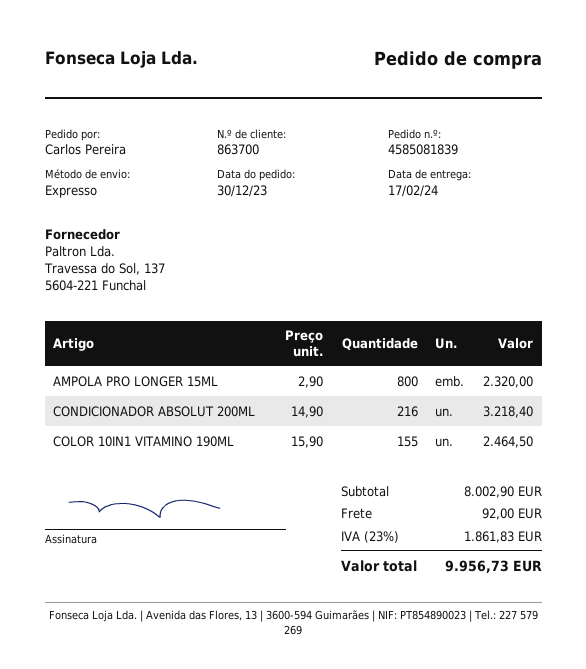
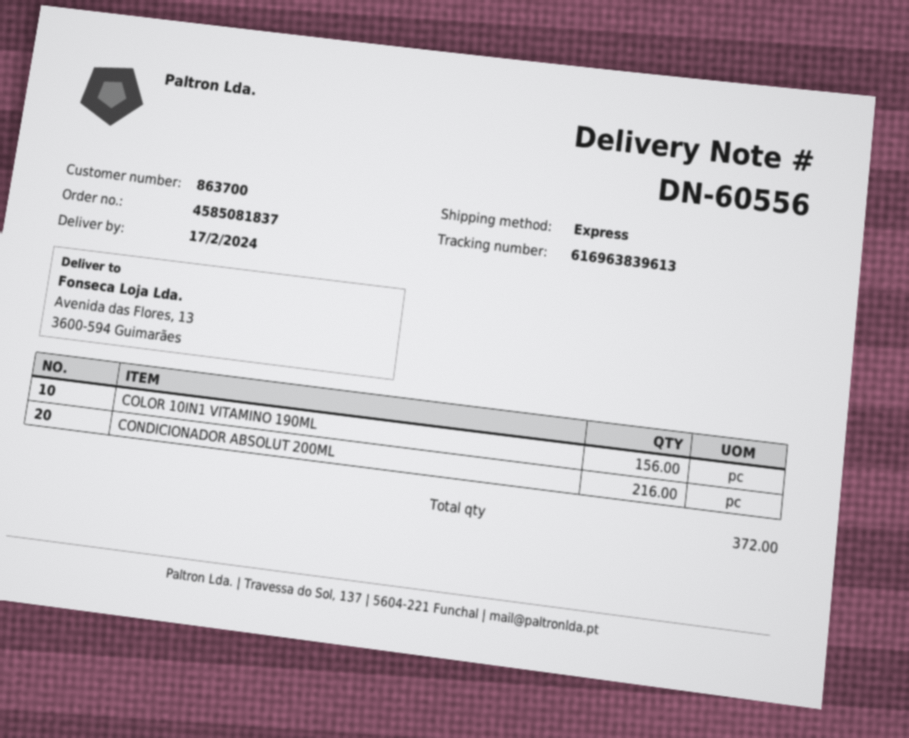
order number: 4585081839 -> 4585081837
AMPOLA PRO LONGER 15ML: 800 -> none
COLOR 10IN1 VITAMINO 190ML: 155 -> 156

